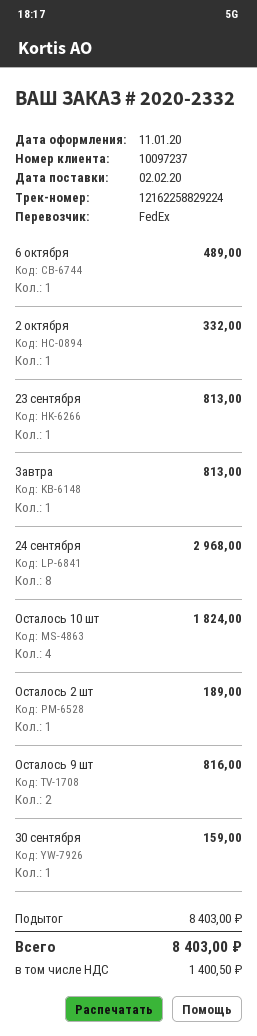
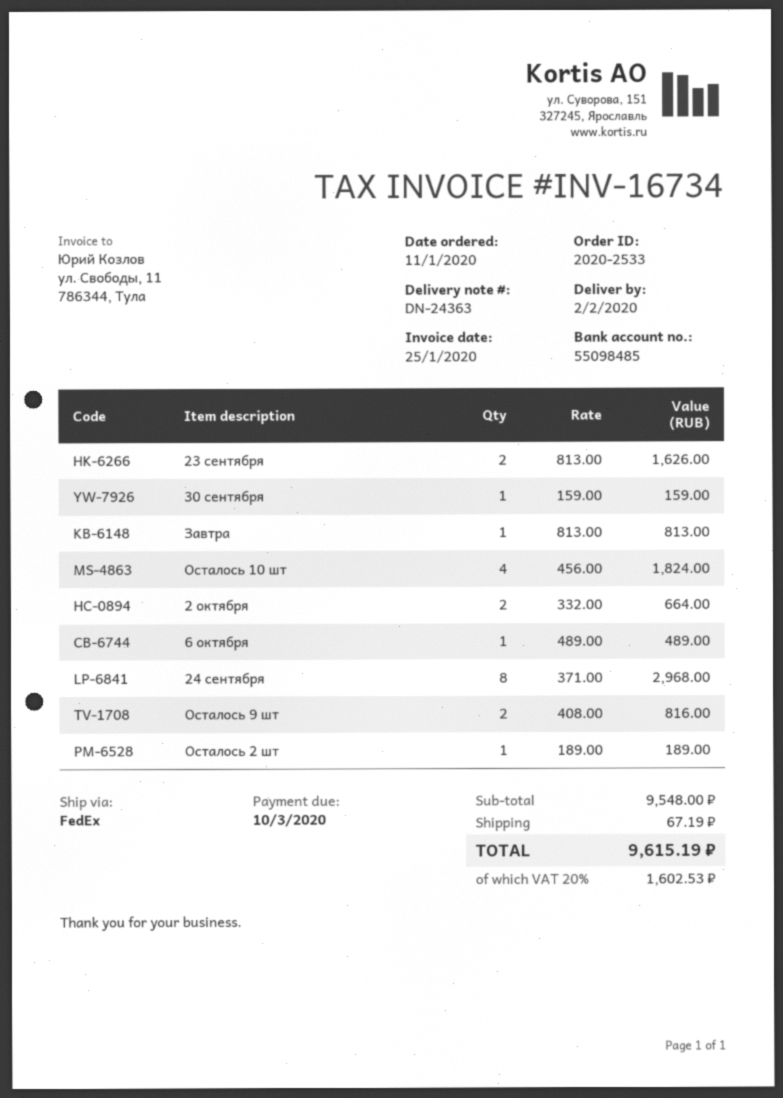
order number: 2020-2332 -> 2020-2533
2 октября: 1 for 332.00 -> 2 for 664.00
23 сентября: 1 for 813.00 -> 2 for 1626.00
subtotal: 8403.00 -> 9548.00
shipping: none -> 67.19
tax: 1400.50 -> 1602.53
total: 8403.00 -> 9615.19

